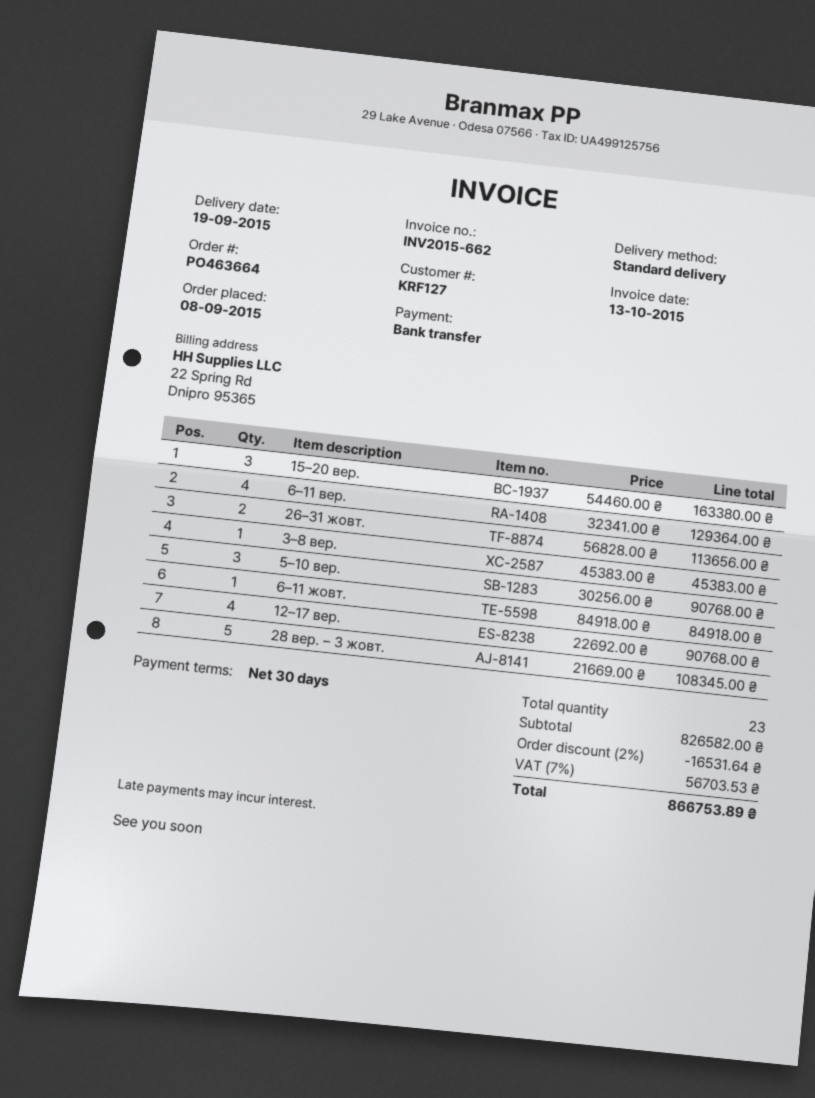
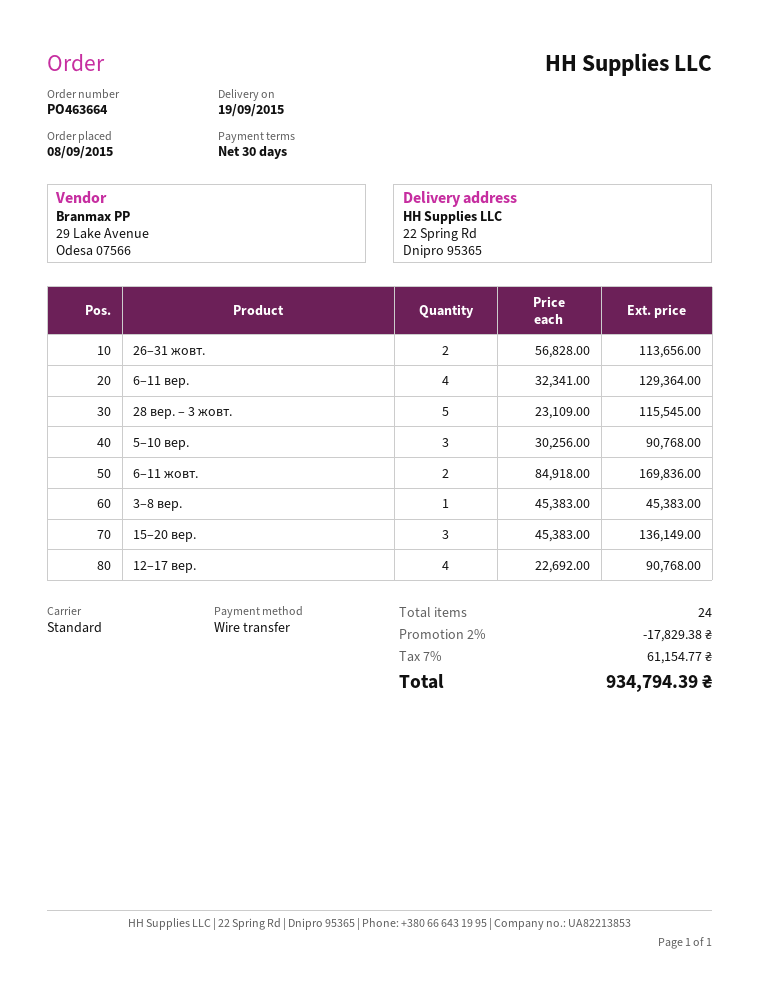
15–20 вер.: 3 x 54460.00 = 163380.00 -> 3 x 45383.00 = 136149.00
6–11 жовт.: 1 x 84918.00 = 84918.00 -> 2 x 84918.00 = 169836.00
28 вер. – 3 жовт.: 5 x 21669.00 = 108345.00 -> 5 x 23109.00 = 115545.00
total quantity: 23 -> 24
discount: 2% = 16531.64 -> 2% = 17829.38
tax: 7% = 56703.53 -> 7% = 61154.77
total: 866753.89 -> 934794.39

